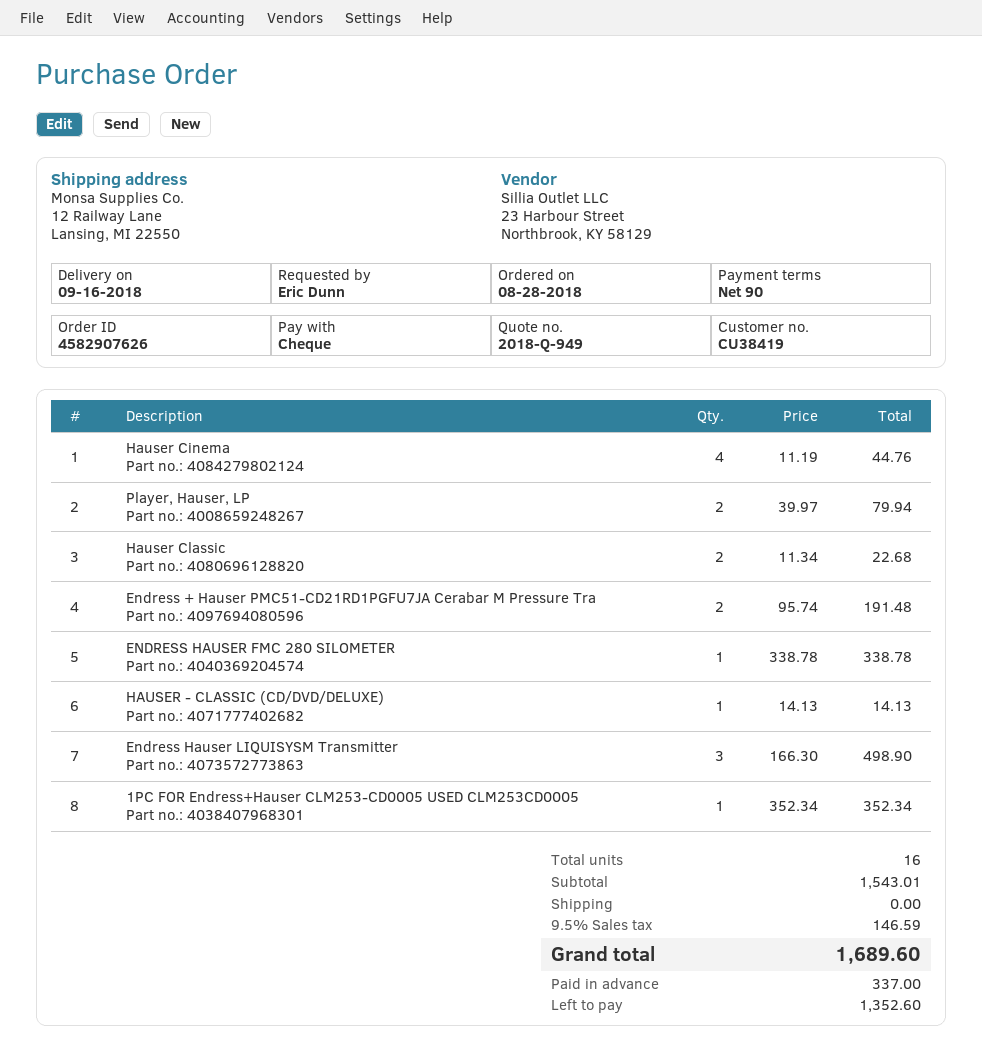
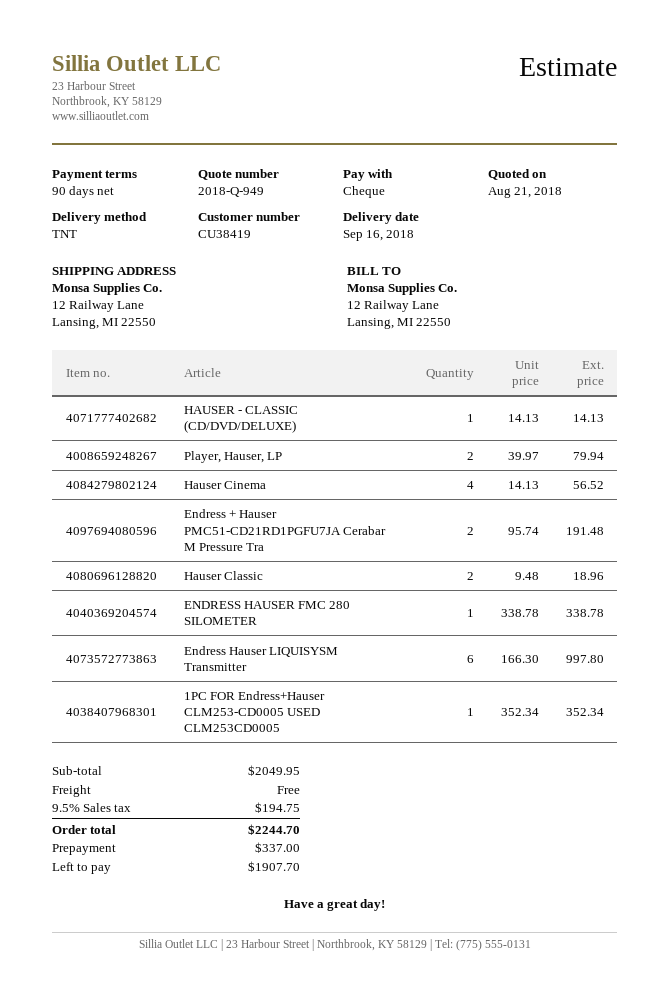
Hauser Cinema: 4 x 11.19 = 44.76 -> 4 x 14.13 = 56.52
Hauser Classic: 2 x 11.34 = 22.68 -> 2 x 9.48 = 18.96
Endress Hauser LIQUISYSM Transmitter: 3 x 166.30 = 498.90 -> 6 x 166.30 = 997.80
subtotal: 1543.01 -> 2049.95
tax: 9.5% = 146.59 -> 9.5% = 194.75
total: 1689.60 -> 2244.70
balance: 1352.60 -> 1907.70

